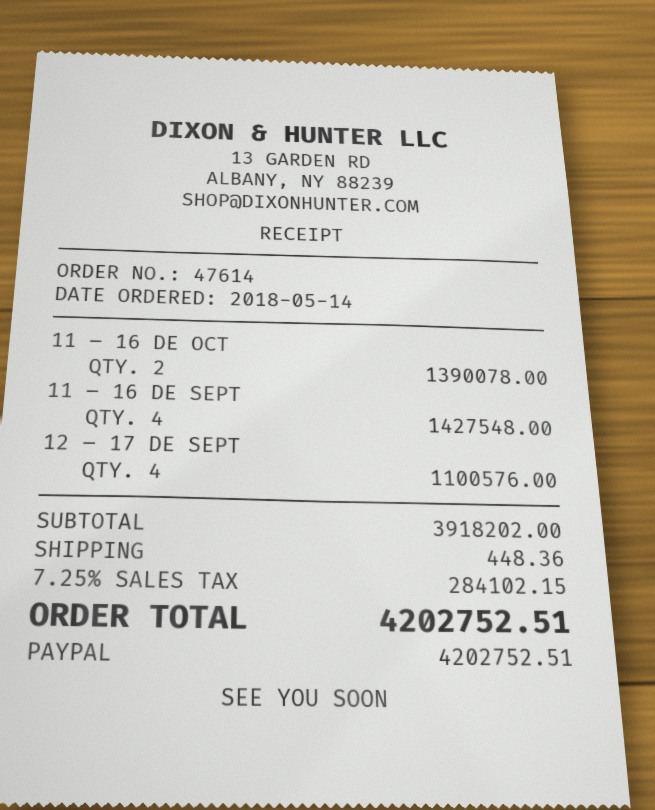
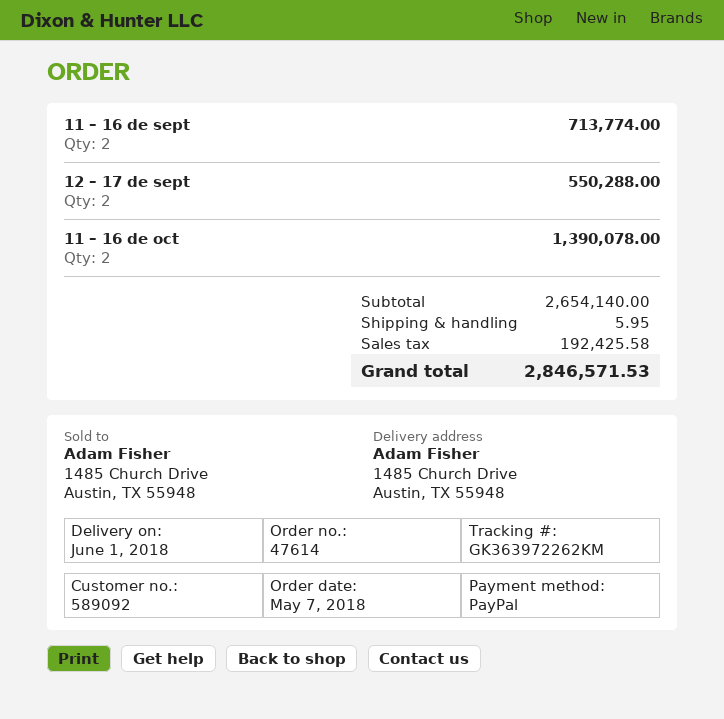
order date: 2018-05-14 -> 2018-05-07
11 – 16 DE SEPT: 4 for 1427548.00 -> 2 for 713774.00
12 – 17 DE SEPT: 4 for 1100576.00 -> 2 for 550288.00
subtotal: 3918202.00 -> 2654140.00
shipping: 448.36 -> 5.95
tax: 284102.15 -> 192425.58
total: 4202752.51 -> 2846571.53

